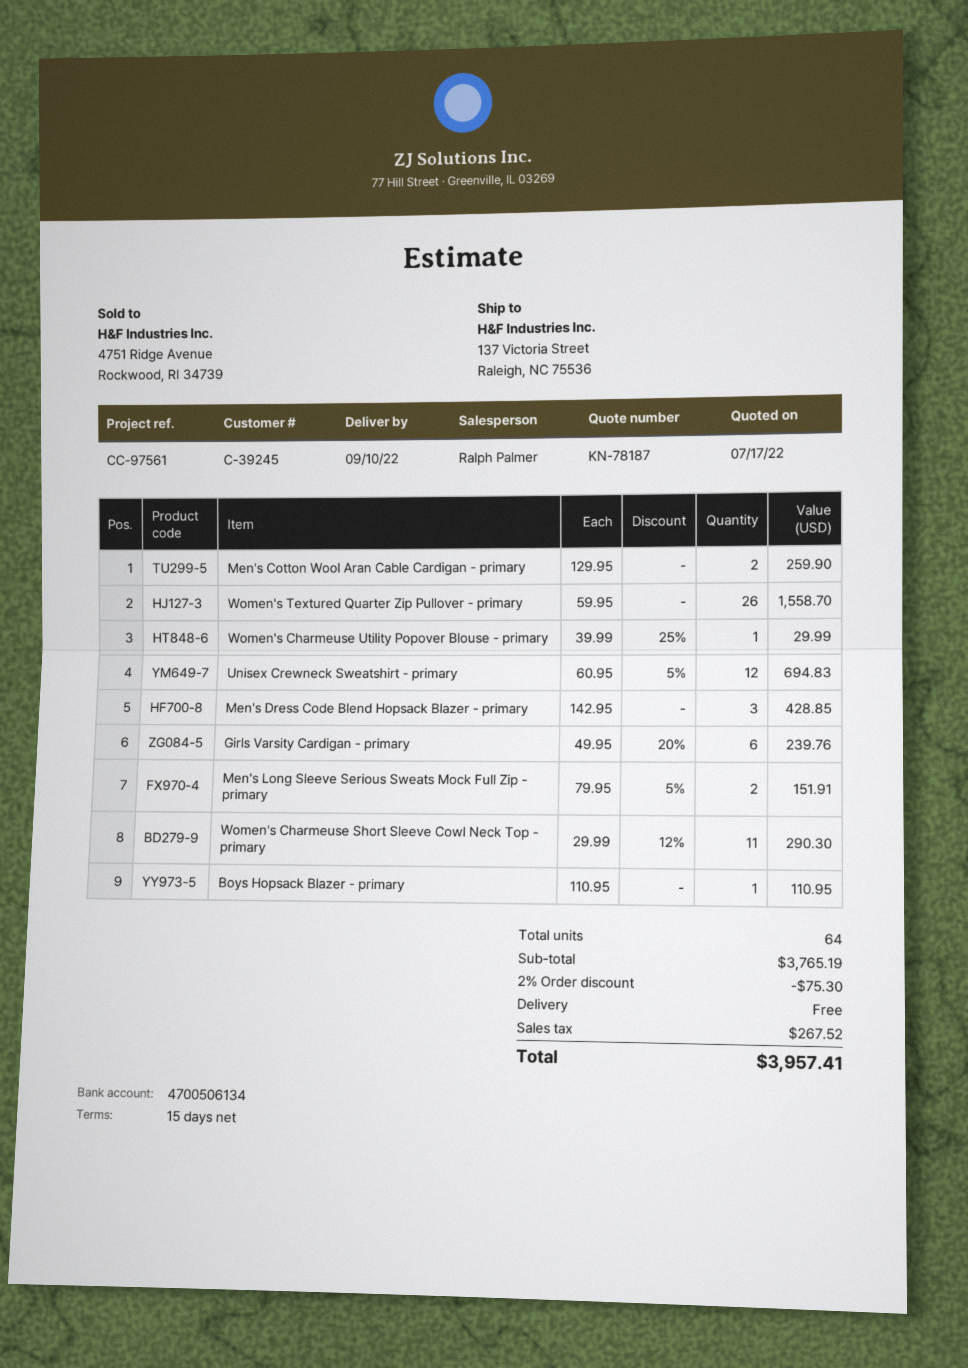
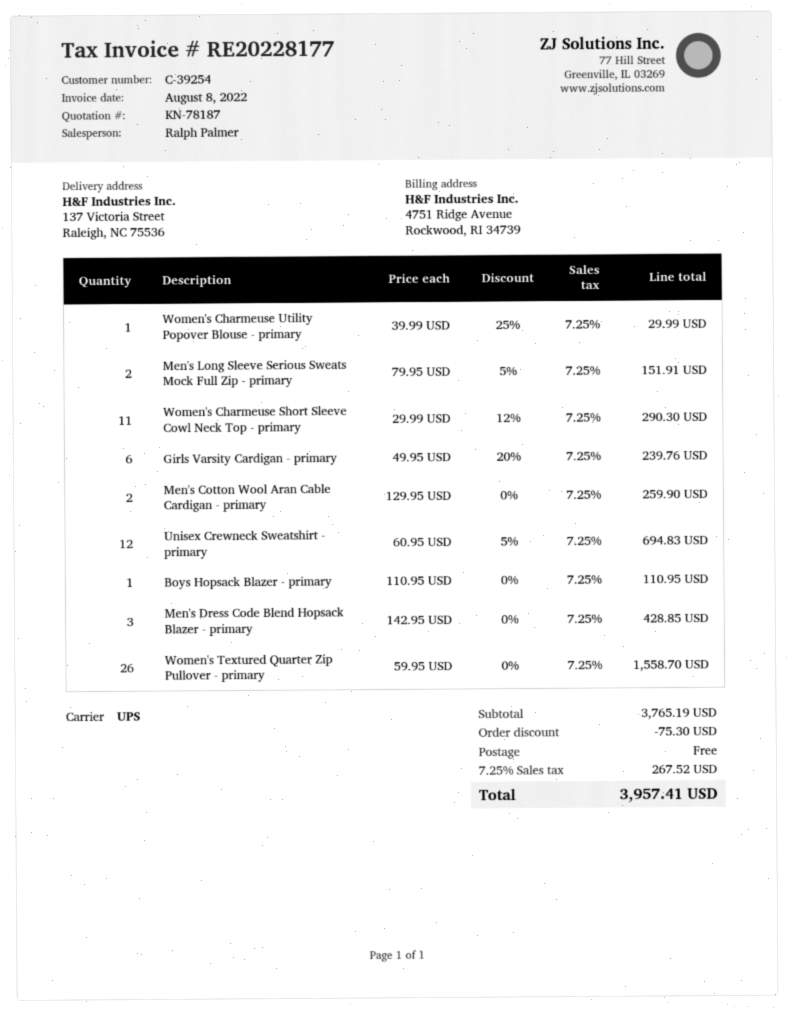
customer number: C-39245 -> C-39254

